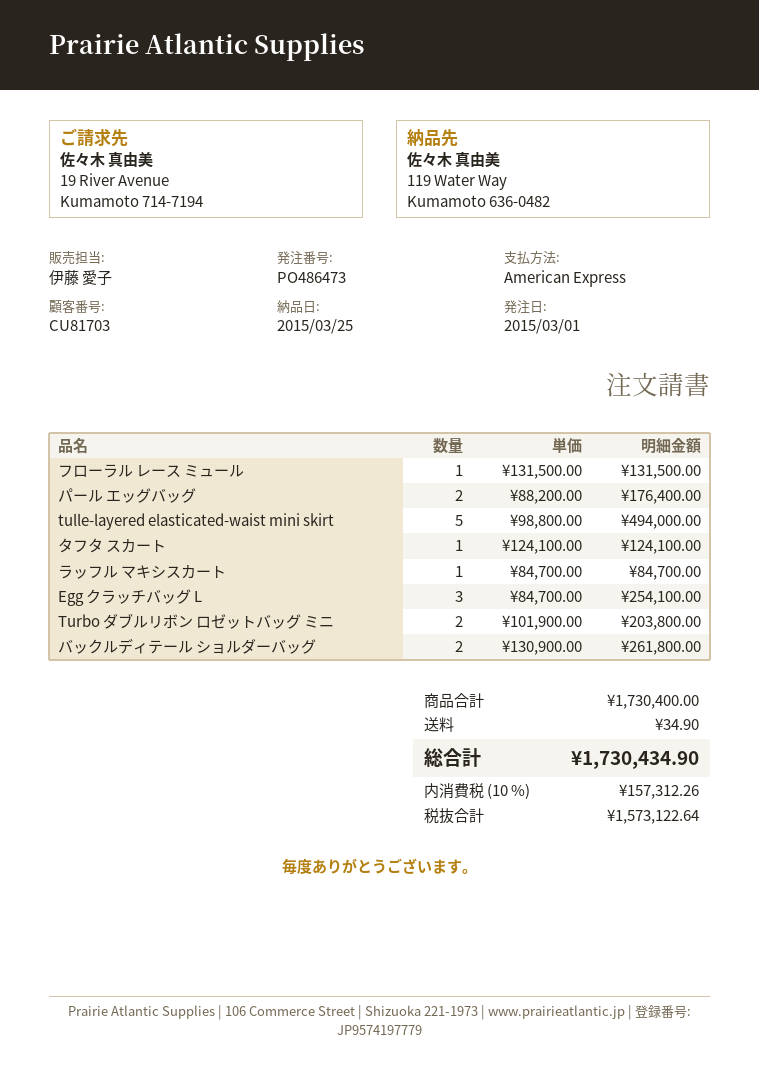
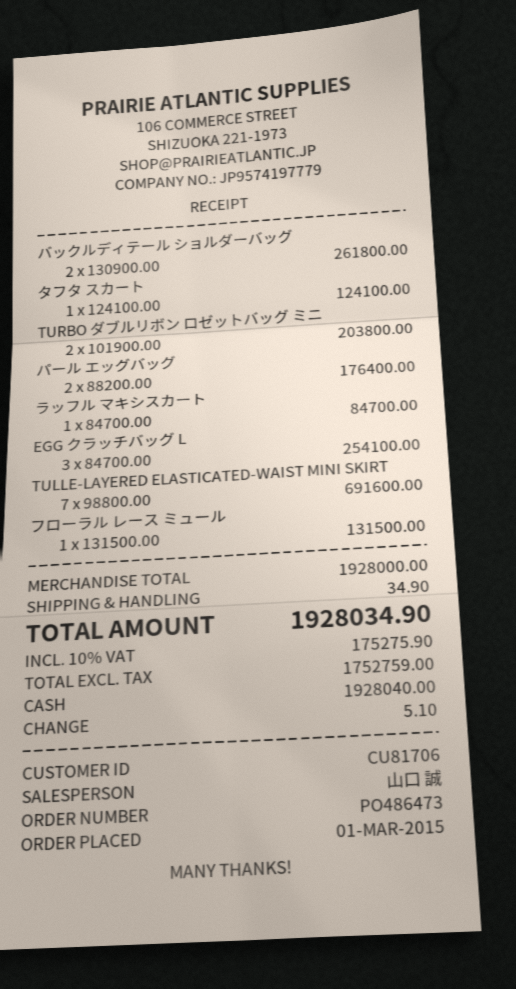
customer number: CU81703 -> CU81706
sales rep: 伊藤 愛子 -> 山口 誠
payment method: American Express -> cash
tulle-layered elasticated-waist mini skirt: 5 x 98800.00 = 494000.00 -> 7 x 98800.00 = 691600.00
subtotal: 1730400.00 -> 1928000.00
net: 1573122.64 -> 1752759.00
tax: 10% = 157312.26 -> 10% = 175275.90
total: 1730434.90 -> 1928034.90

